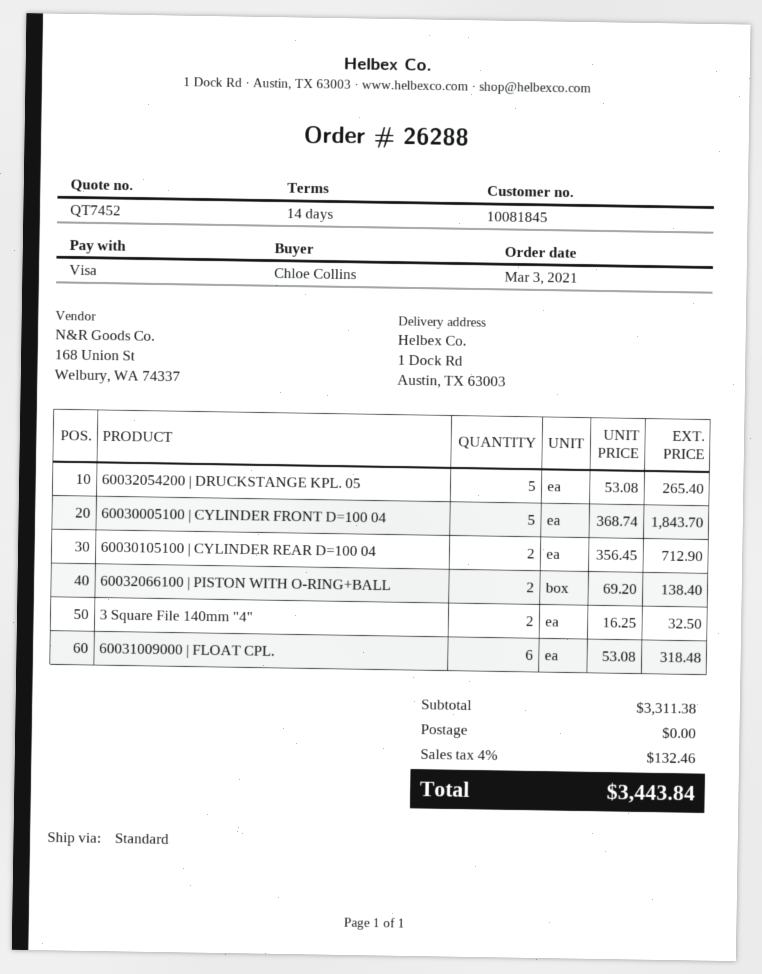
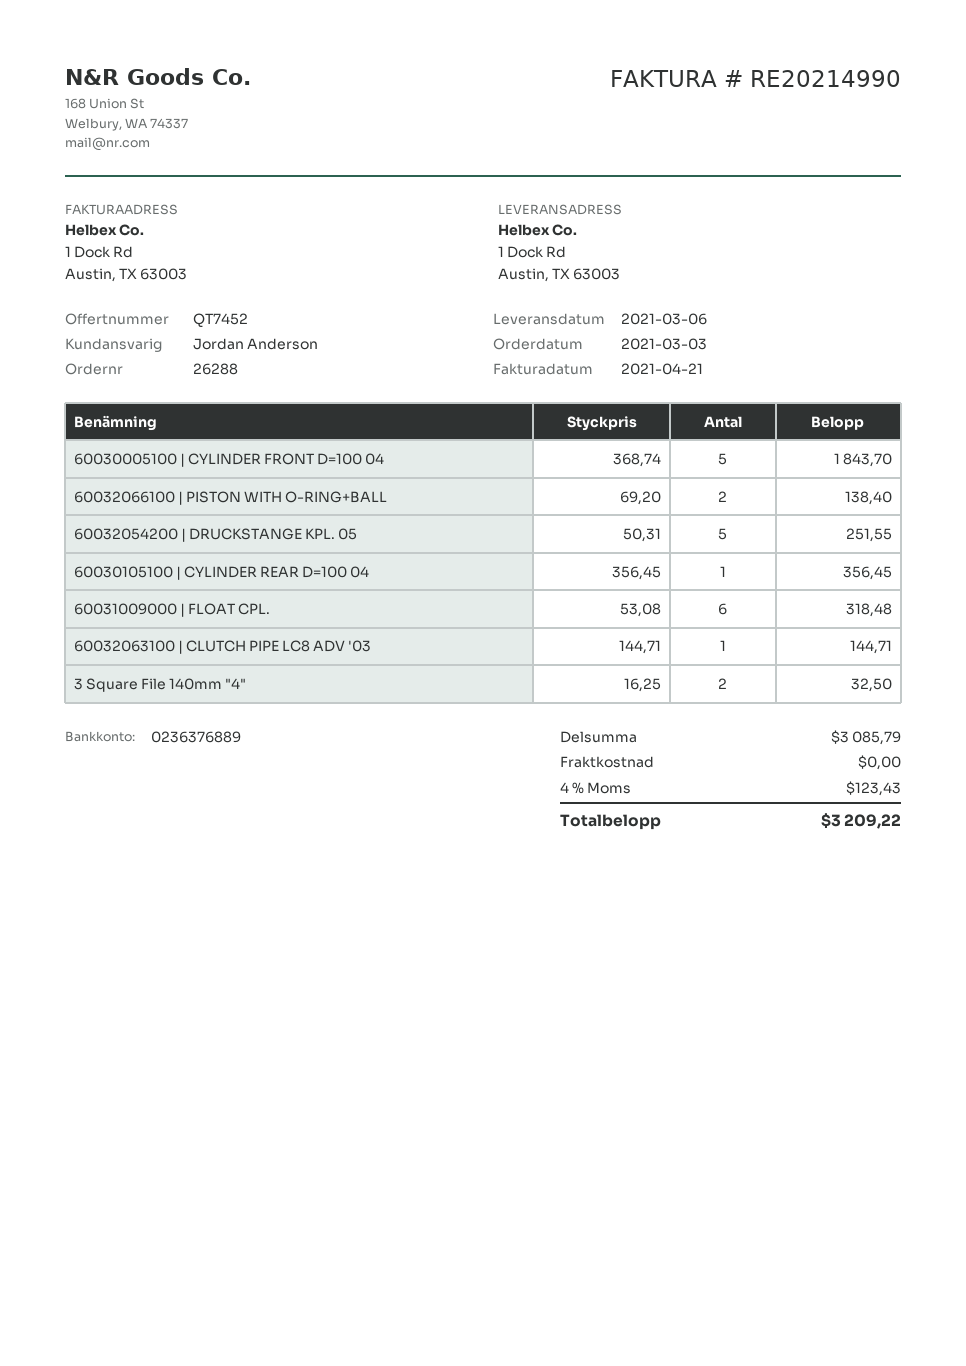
60032054200 | DRUCKSTANGE KPL. 05: 5 x 53.08 = 265.40 -> 5 x 50.31 = 251.55
60030105100 | CYLINDER REAR D=100 04: 2 x 356.45 = 712.90 -> 1 x 356.45 = 356.45
60032063100 | CLUTCH PIPE LC8 ADV '03: none -> 1 x 144.71 = 144.71
subtotal: 3311.38 -> 3085.79
tax: 4% = 132.46 -> 4% = 123.43
total: 3443.84 -> 3209.22

